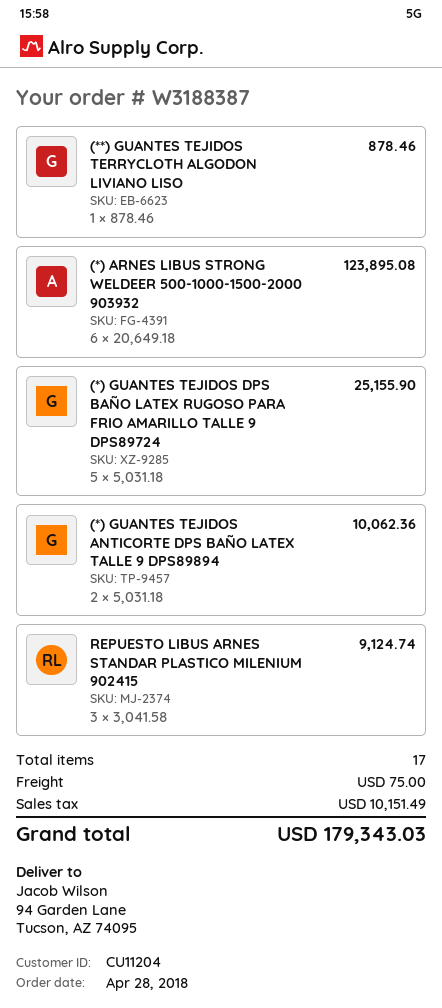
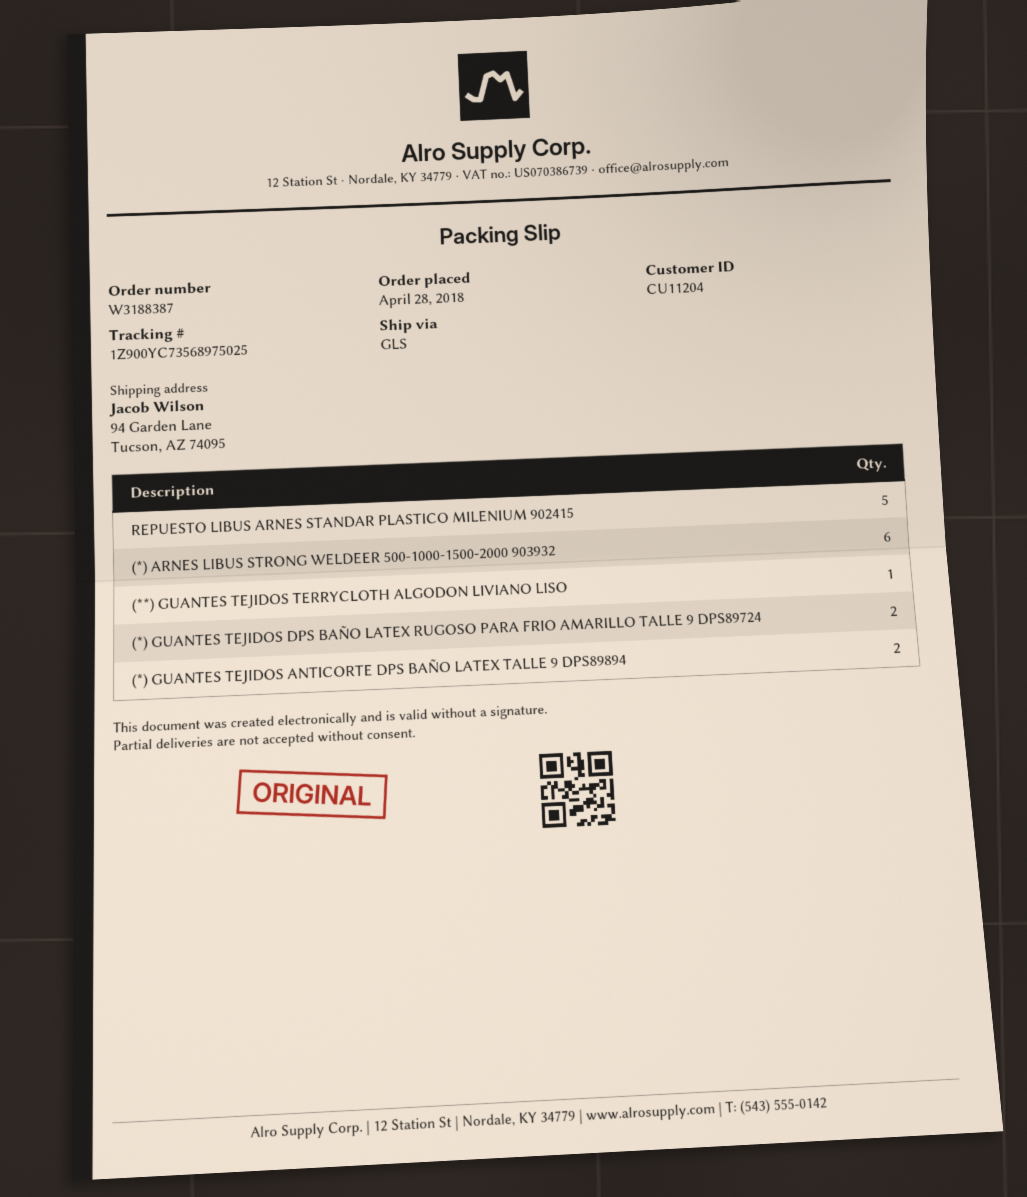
(*) GUANTES TEJIDOS DPS BAÑO LATEX RUGOSO PARA FRIO AMARILLO TALLE 9 DPS89724: 5 -> 2
REPUESTO LIBUS ARNES STANDAR PLASTICO MILENIUM 902415: 3 -> 5

